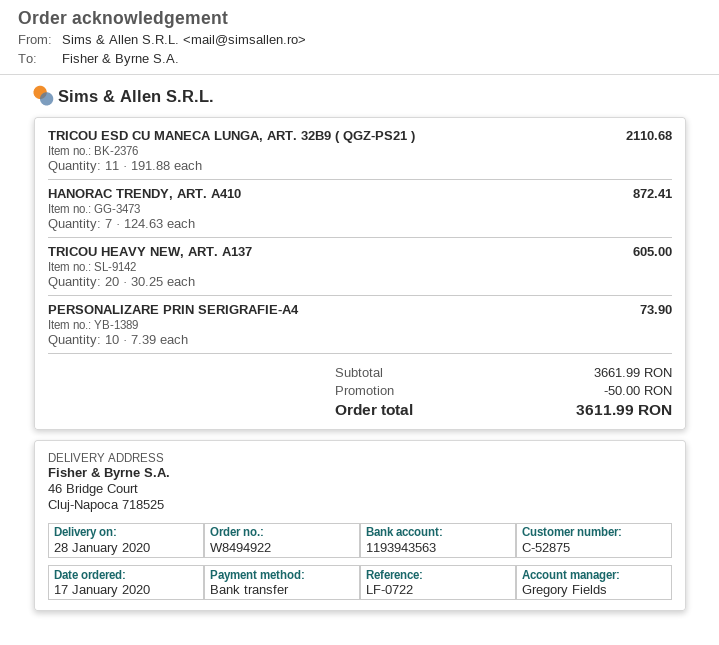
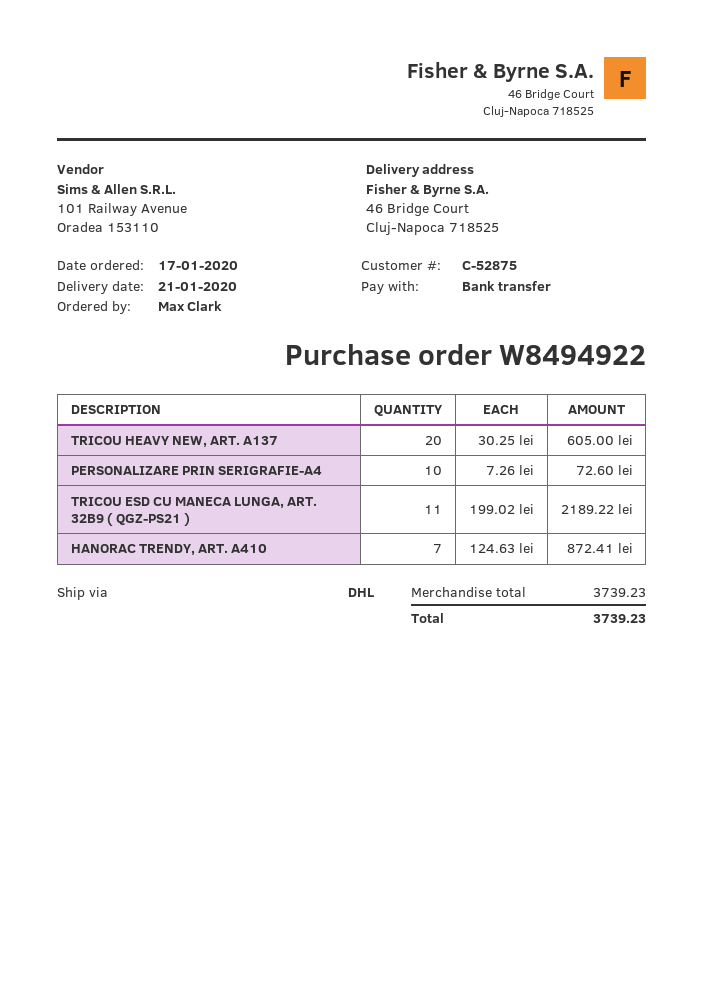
delivery date: 2020-01-28 -> 2020-01-21
TRICOU ESD CU MANECA LUNGA, ART. 32B9 ( QGZ-PS21 ): 11 x 191.88 = 2110.68 -> 11 x 199.02 = 2189.22
PERSONALIZARE PRIN SERIGRAFIE-A4: 10 x 7.39 = 73.90 -> 10 x 7.26 = 72.60
subtotal: 3661.99 -> 3739.23
discount: 50.00 -> none
total: 3611.99 -> 3739.23

